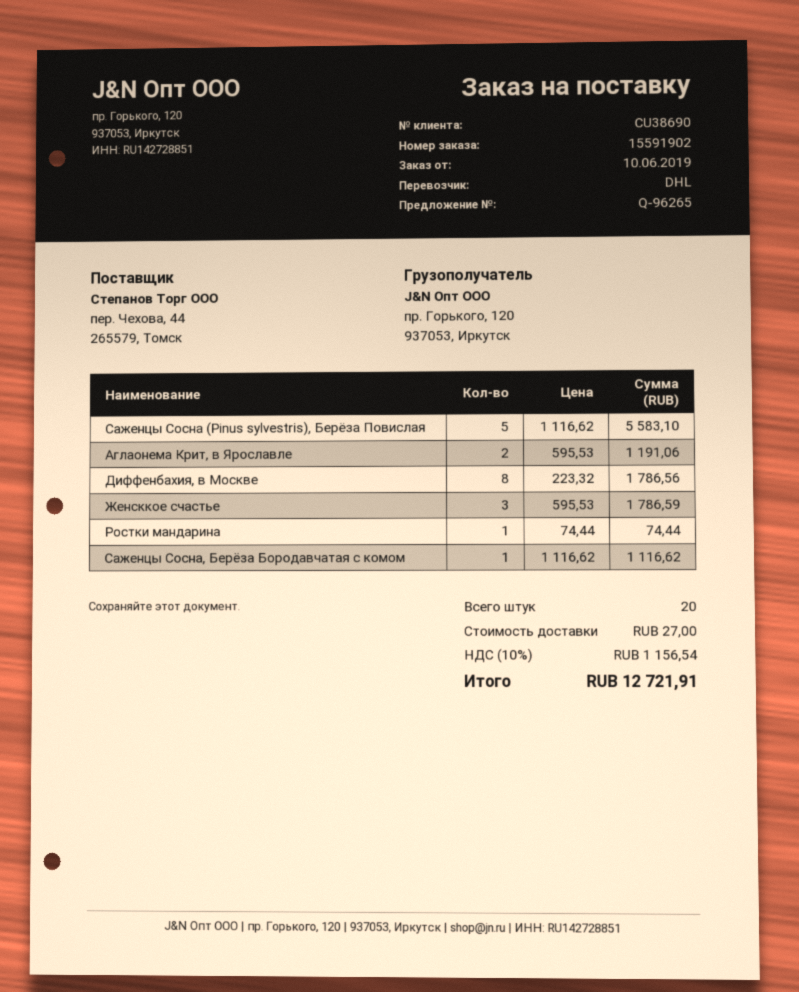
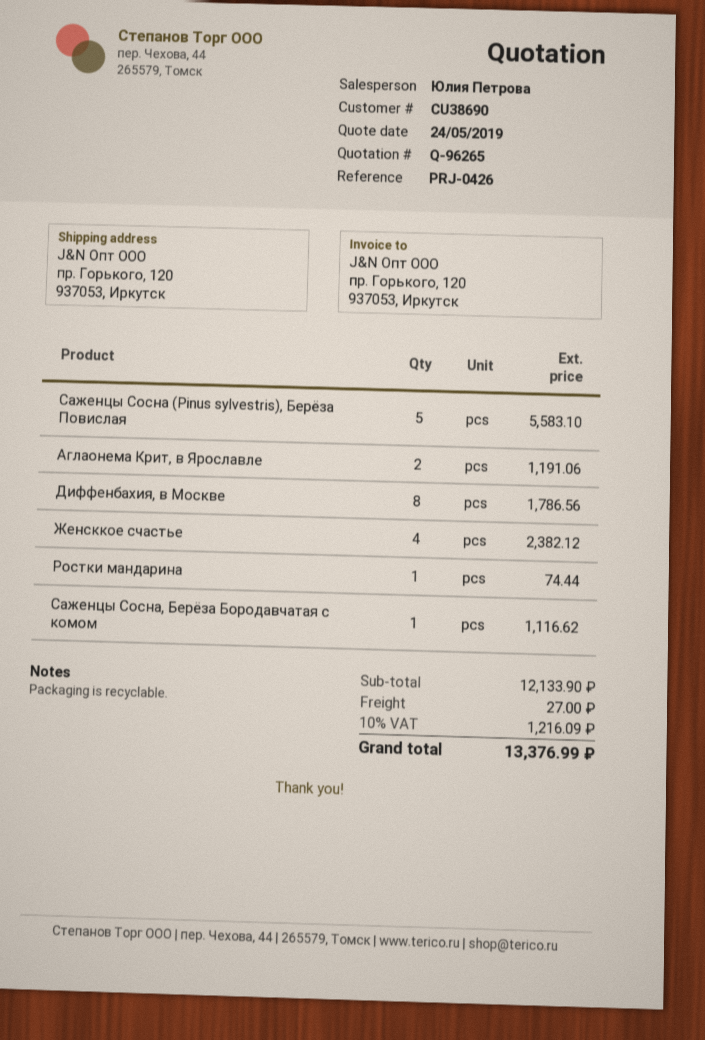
Женсккое счастье: 3 for 1786.59 -> 4 for 2382.12
tax: 10% = 1156.54 -> 10% = 1216.09
total: 12721.91 -> 13376.99

